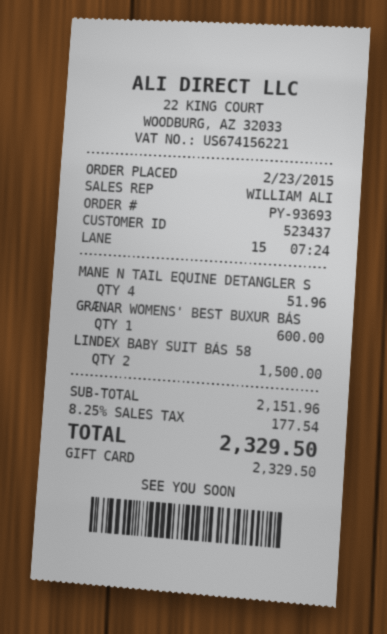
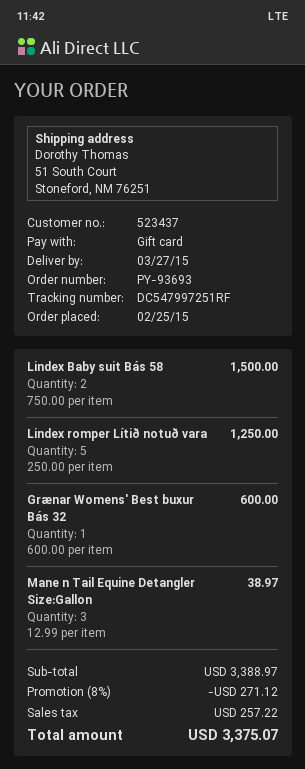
order date: 2015-02-23 -> 2015-02-25
MANE N TAIL EQUINE DETANGLER S: 4 for 51.96 -> 3 for 38.97
Lindex romper Lítið notuð vara: none -> 5 for 1250.00
subtotal: 2151.96 -> 3388.97
discount: none -> 8% = 271.12
tax: 177.54 -> 257.22
total: 2329.50 -> 3375.07

